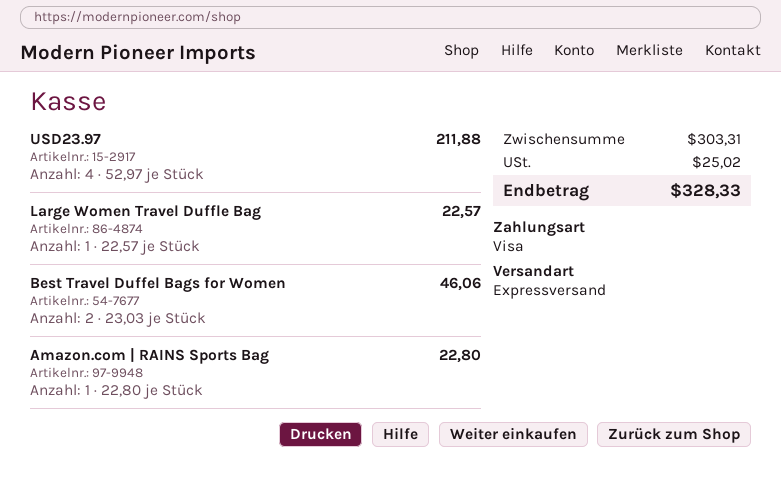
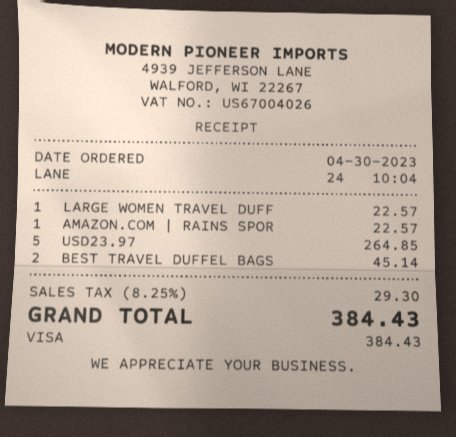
USD23.97: 4 for 211.88 -> 5 for 264.85
Best Travel Duffel Bags for Women: 2 for 46.06 -> 2 for 45.14
Amazon.com | RAINS Sports Bag: 1 for 22.80 -> 1 for 22.57
tax: 25.02 -> 29.30
total: 328.33 -> 384.43

